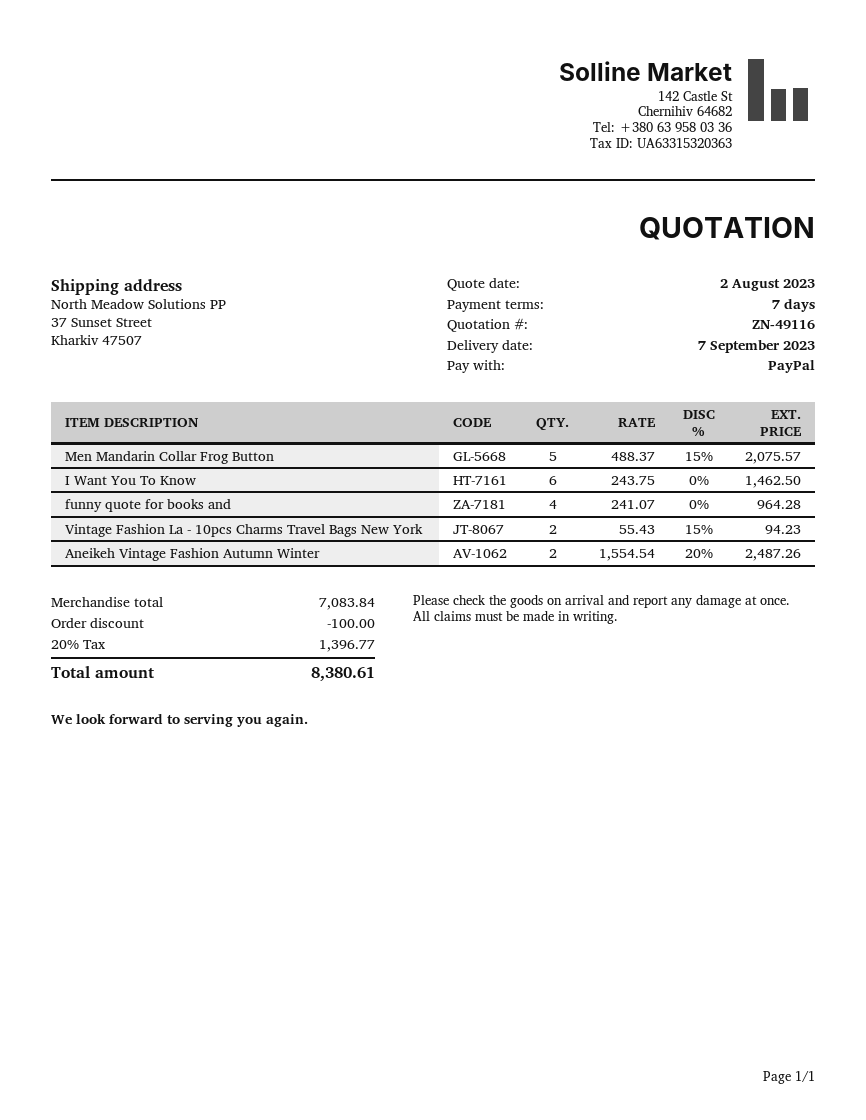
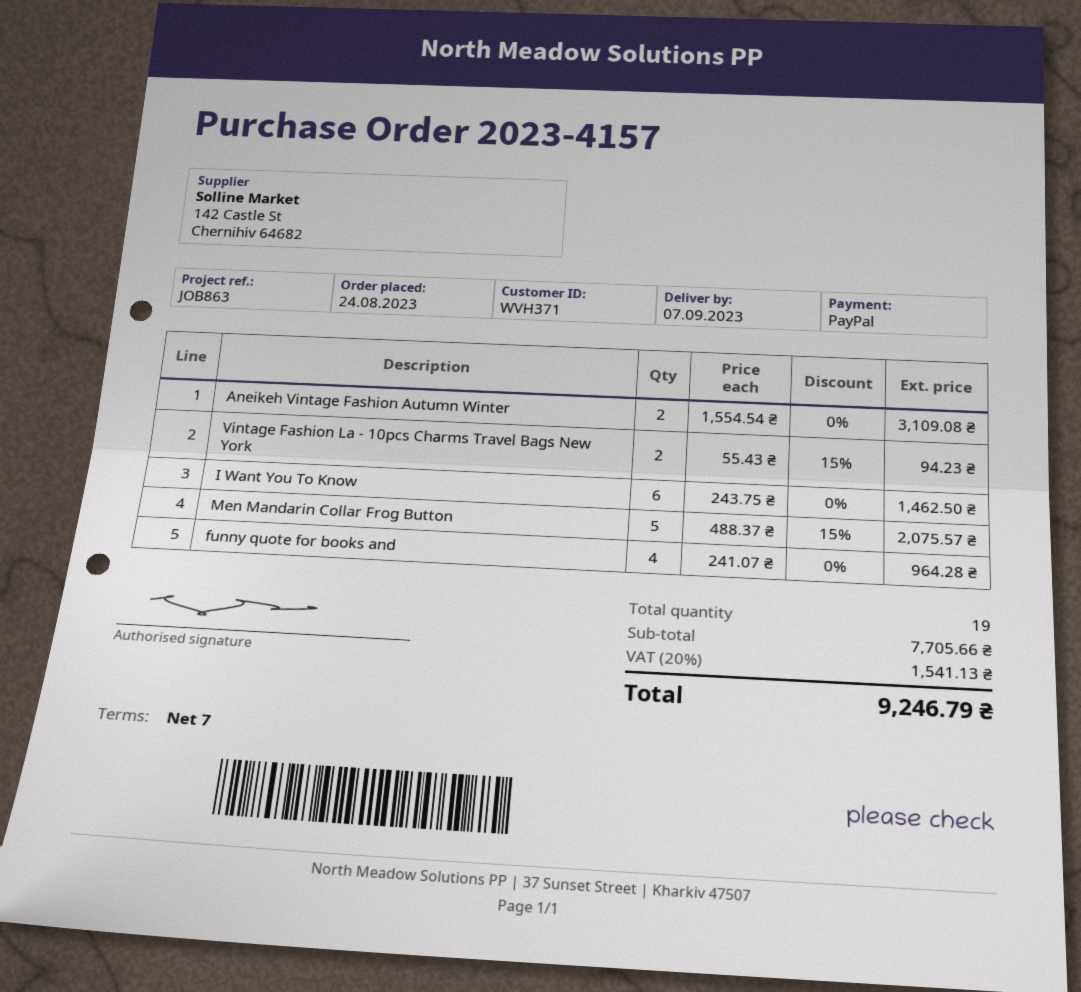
Aneikeh Vintage Fashion Autumn Winter: 2 x 1554.54 - 20% = 2487.26 -> 2 x 1554.54 = 3109.08
subtotal: 7083.84 -> 7705.66
discount: 100.00 -> none
tax: 20% = 1396.77 -> 20% = 1541.13
total: 8380.61 -> 9246.79

